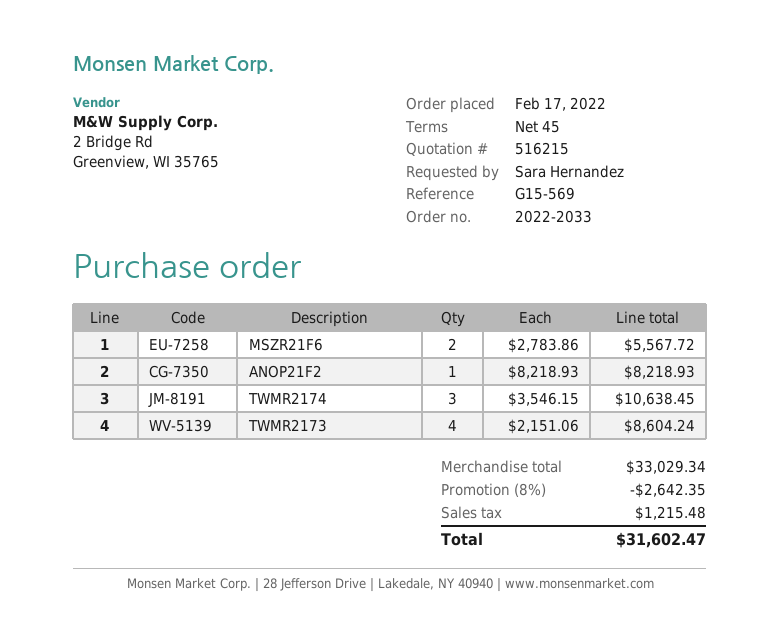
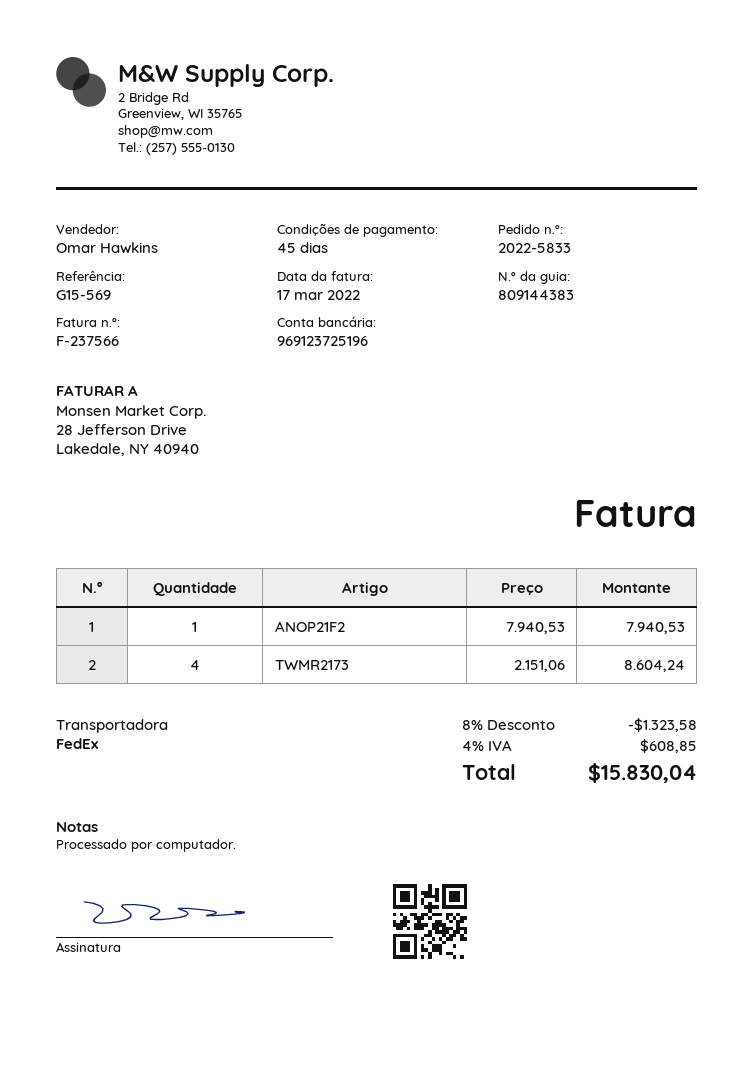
order number: 2022-2033 -> 2022-5833
MSZR21F6: 2 x 2783.86 = 5567.72 -> none
ANOP21F2: 1 x 8218.93 = 8218.93 -> 1 x 7940.53 = 7940.53
TWMR2174: 3 x 3546.15 = 10638.45 -> none
discount: 8% = 2642.35 -> 8% = 1323.58
tax: 1215.48 -> 608.85
total: 31602.47 -> 15830.04

